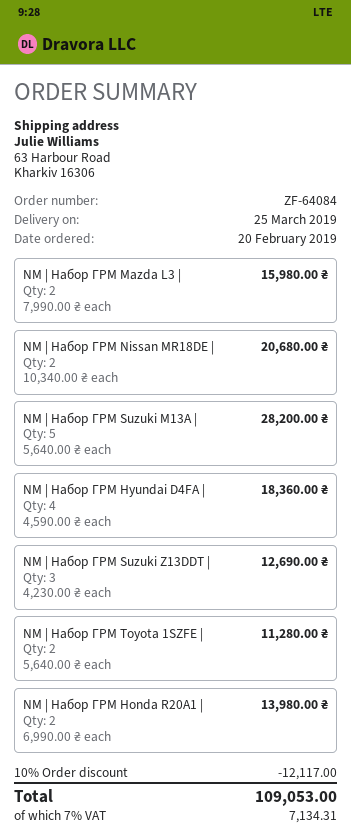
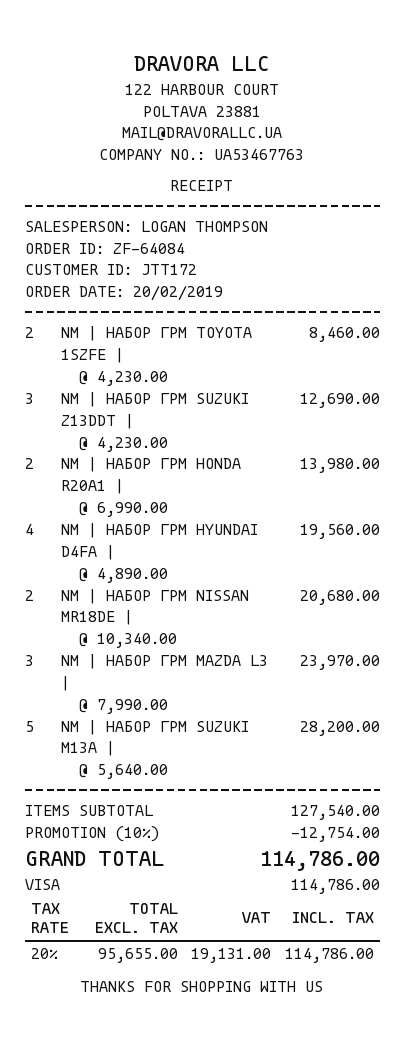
NM | Набор ГРМ Mazda L3 |: 2 x 7990.00 = 15980.00 -> 3 x 7990.00 = 23970.00
NM | Набор ГРМ Hyundai D4FA |: 4 x 4590.00 = 18360.00 -> 4 x 4890.00 = 19560.00
NM | Набор ГРМ Toyota 1SZFE |: 2 x 5640.00 = 11280.00 -> 2 x 4230.00 = 8460.00
discount: 10% = 12117.00 -> 10% = 12754.00
tax: 7% = 7134.31 -> 20% = 19131.00
total: 109053.00 -> 114786.00

